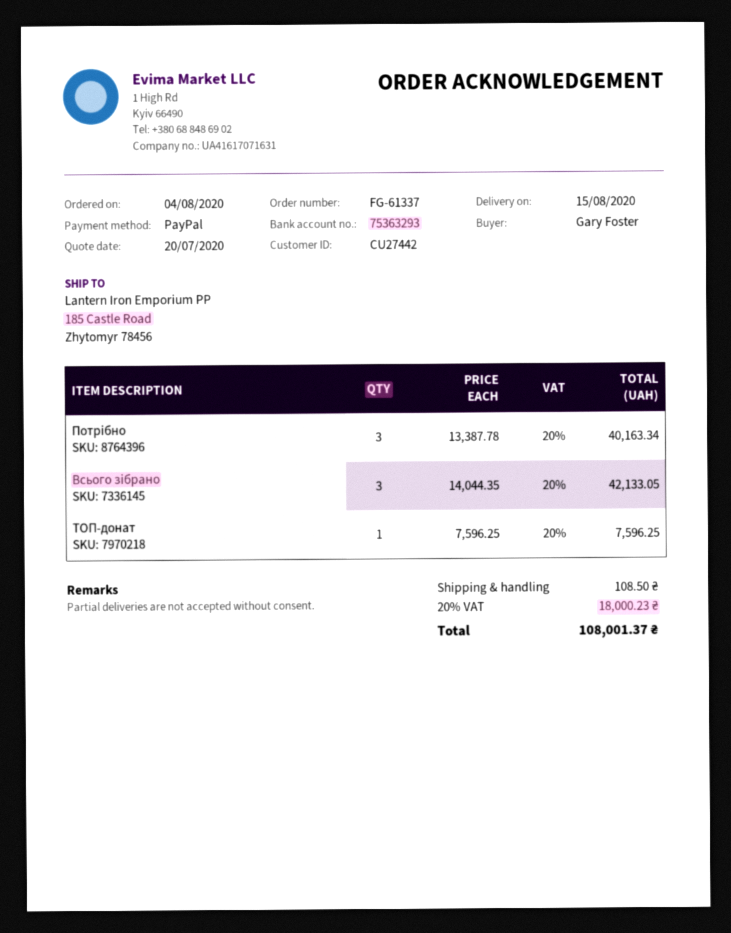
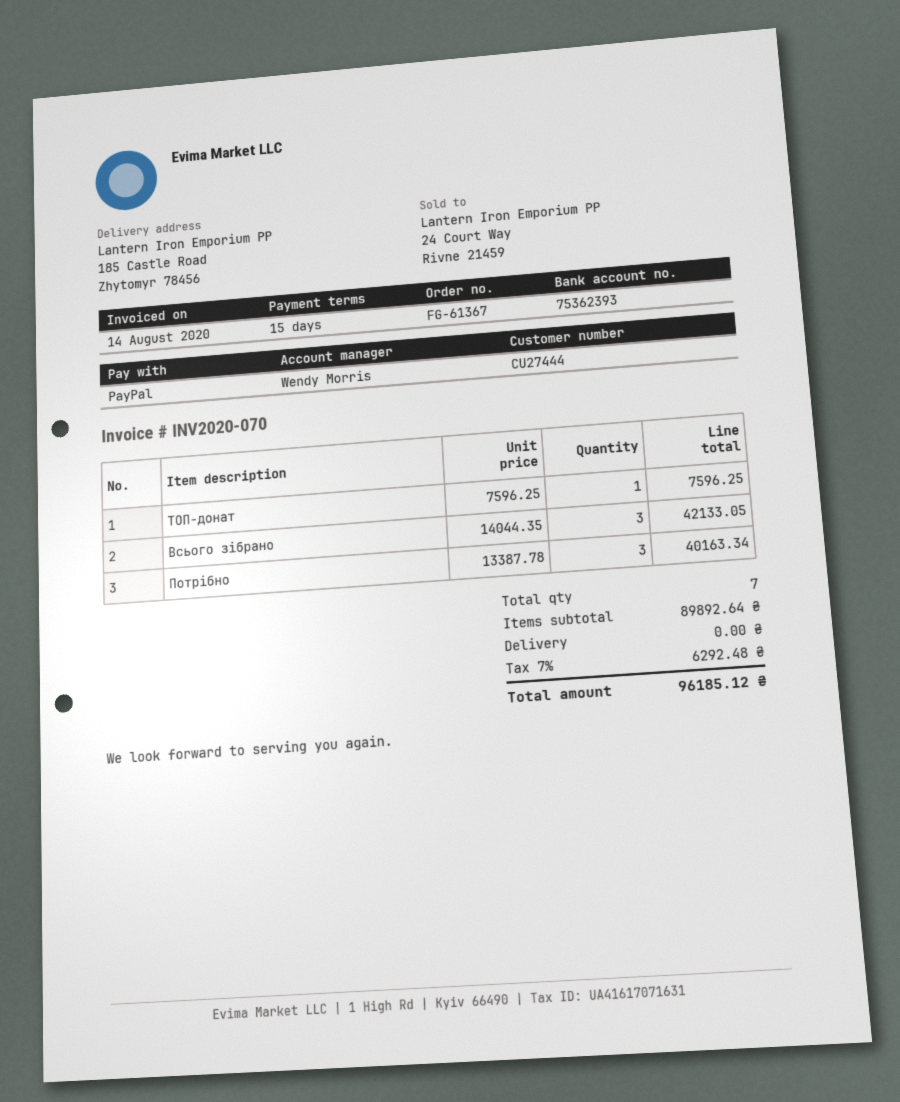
order number: FG-61337 -> FG-61367
customer number: CU27442 -> CU27444
bank account: 75363293 -> 75362393
shipping: 108.50 -> 0.00
tax: 20% = 18000.23 -> 7% = 6292.48
total: 108001.37 -> 96185.12

